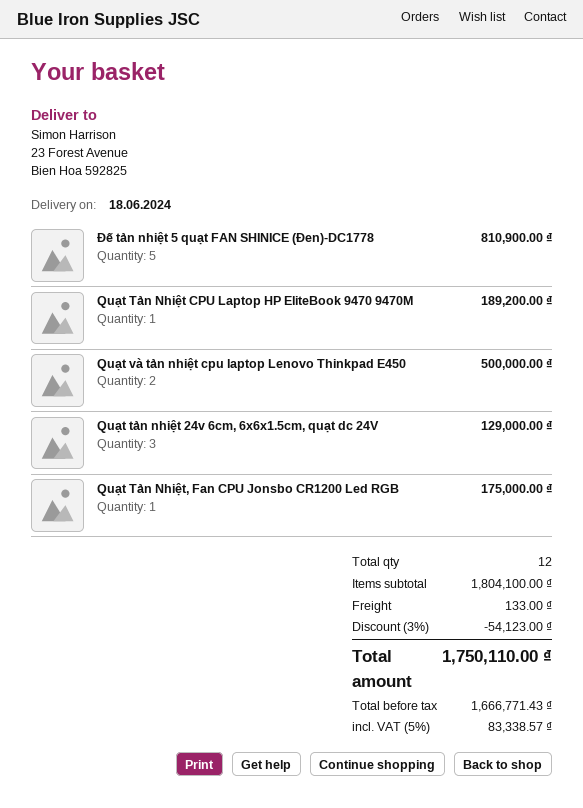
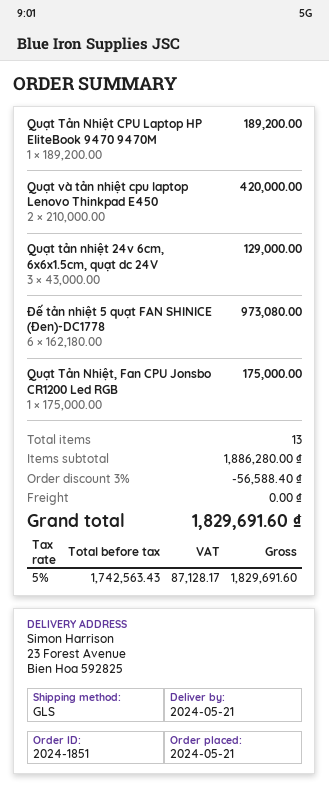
delivery date: 2024-06-18 -> 2024-05-21
Đế tản nhiệt 5 quạt FAN SHINICE (Đen)-DC1778: 5 for 810900.00 -> 6 for 973080.00
Quạt và tản nhiệt cpu laptop Lenovo Thinkpad E450: 2 for 500000.00 -> 2 for 420000.00
total quantity: 12 -> 13
subtotal: 1804100.00 -> 1886280.00
discount: 3% = 54123.00 -> 3% = 56588.40
shipping: 133.00 -> 0.00
net: 1666771.43 -> 1742563.43
tax: 5% = 83338.57 -> 5% = 87128.17
total: 1750110.00 -> 1829691.60

